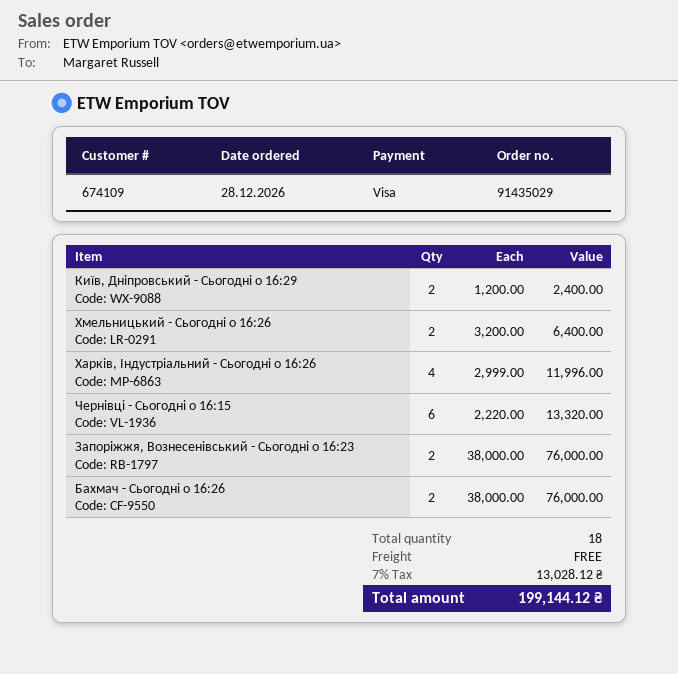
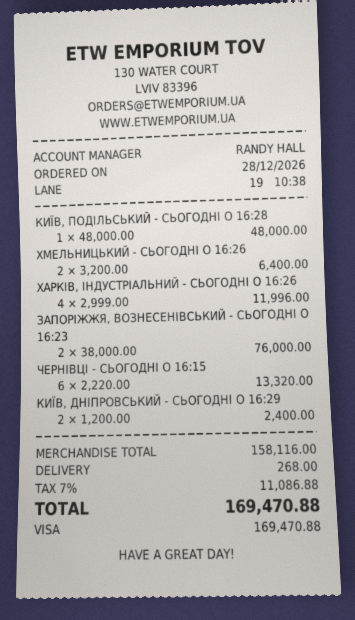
Бахмач - Сьогодні о 16:26: 2 x 38000.00 = 76000.00 -> none
КИЇВ, ПОДІЛЬСЬКИЙ - СЬОГОДНІ О 16:28: none -> 1 x 48000.00 = 48000.00
shipping: 0.00 -> 268.00
tax: 7% = 13028.12 -> 7% = 11086.88
total: 199144.12 -> 169470.88

